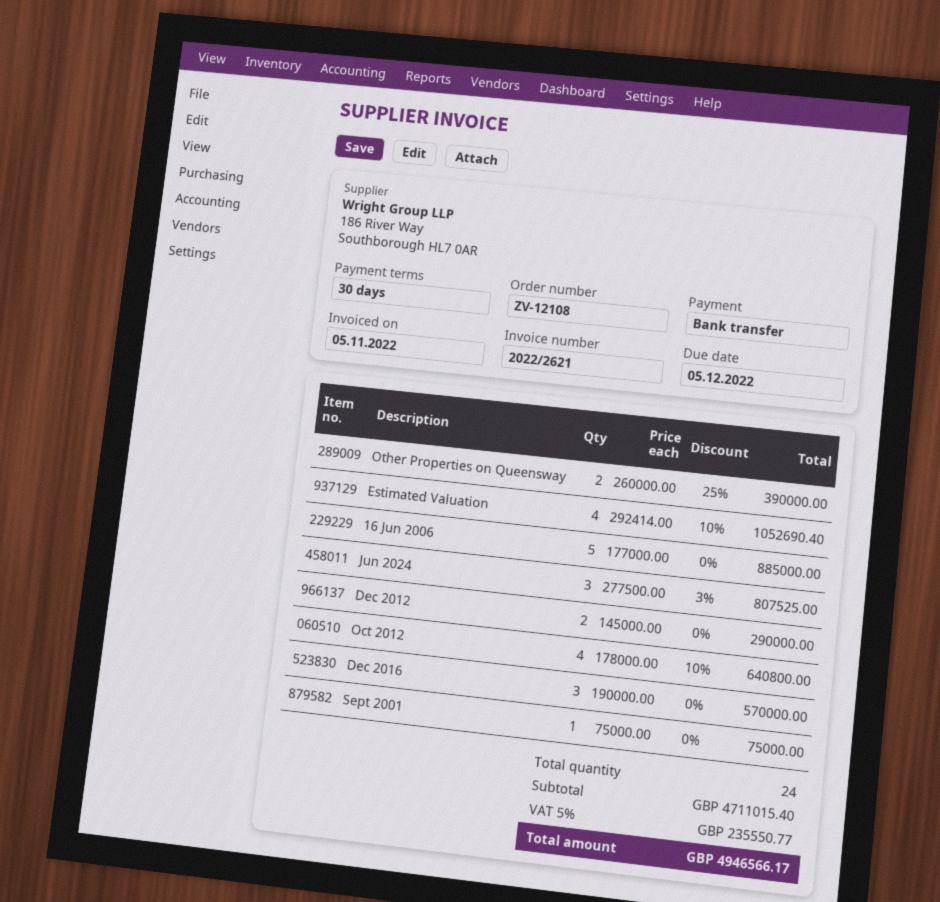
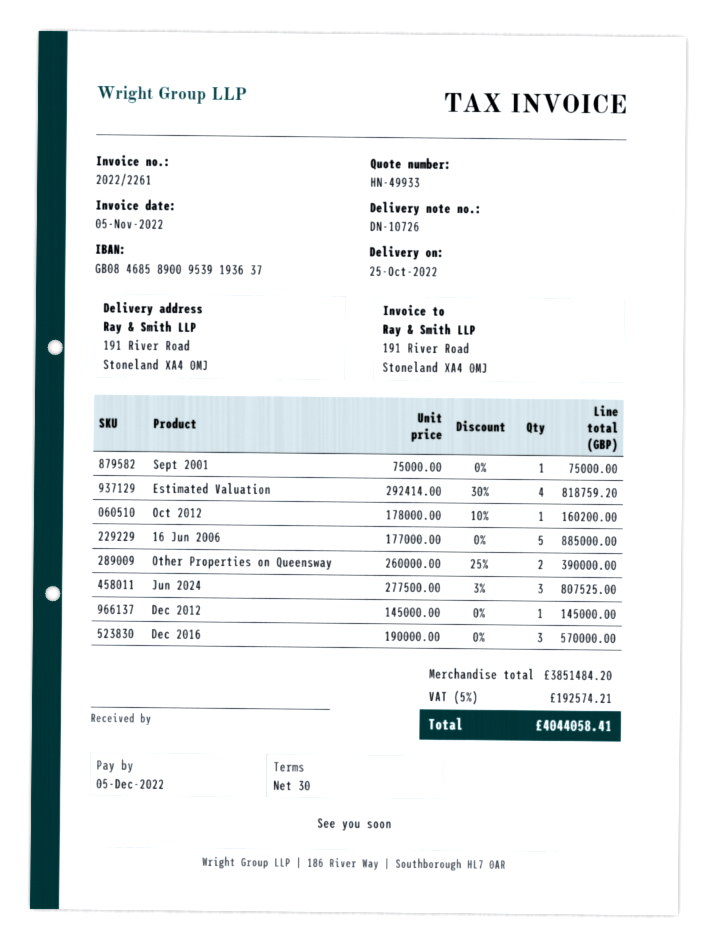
invoice number: 2022/2621 -> 2022/2261
Estimated Valuation: 4 x 292414.00 - 10% = 1052690.40 -> 4 x 292414.00 - 30% = 818759.20
Dec 2012: 2 x 145000.00 = 290000.00 -> 1 x 145000.00 = 145000.00
Oct 2012: 4 x 178000.00 - 10% = 640800.00 -> 1 x 178000.00 - 10% = 160200.00
subtotal: 4711015.40 -> 3851484.20
tax: 5% = 235550.77 -> 5% = 192574.21
total: 4946566.17 -> 4044058.41

